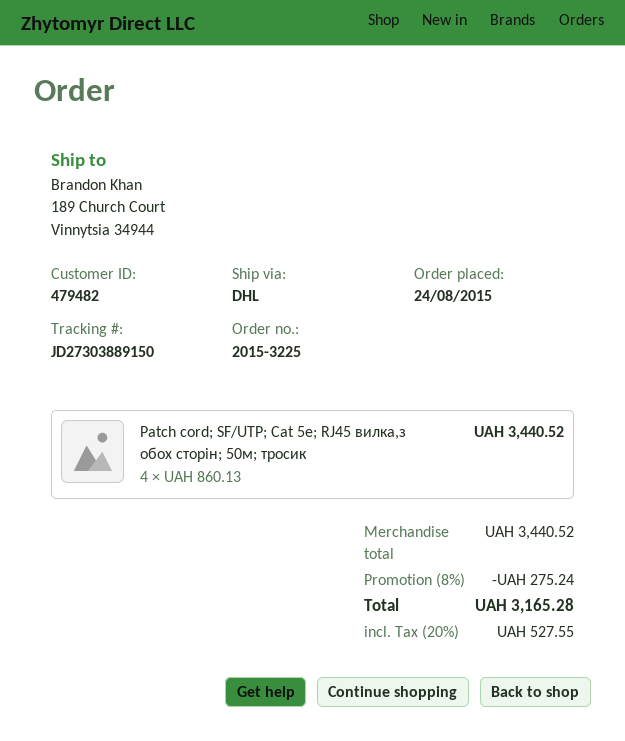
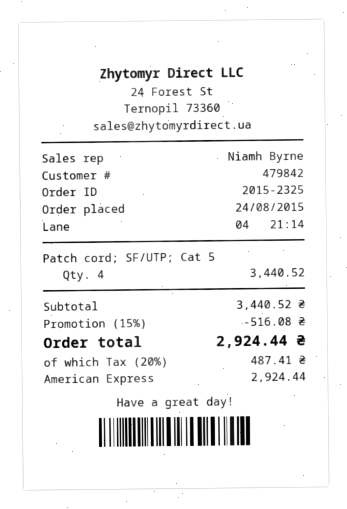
order number: 2015-3225 -> 2015-2325
customer number: 479482 -> 479842
discount: 8% = 275.24 -> 15% = 516.08
tax: 20% = 527.55 -> 20% = 487.41
total: 3165.28 -> 2924.44

